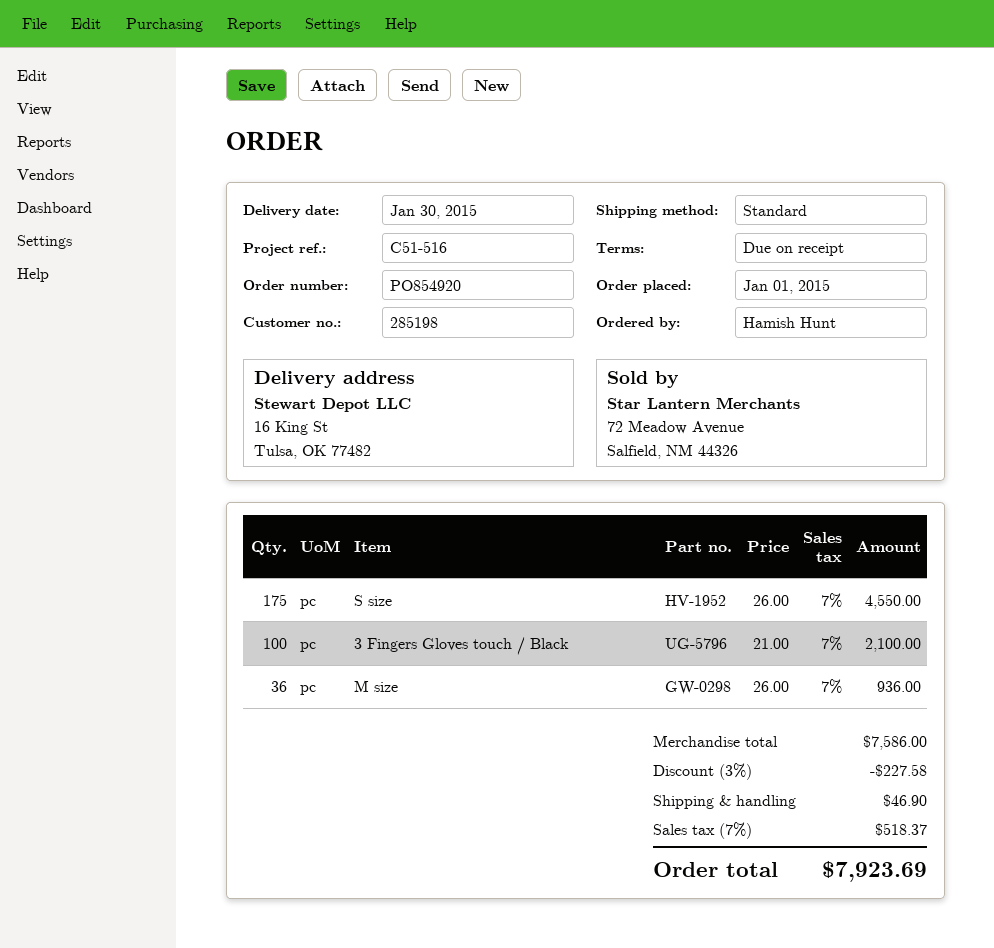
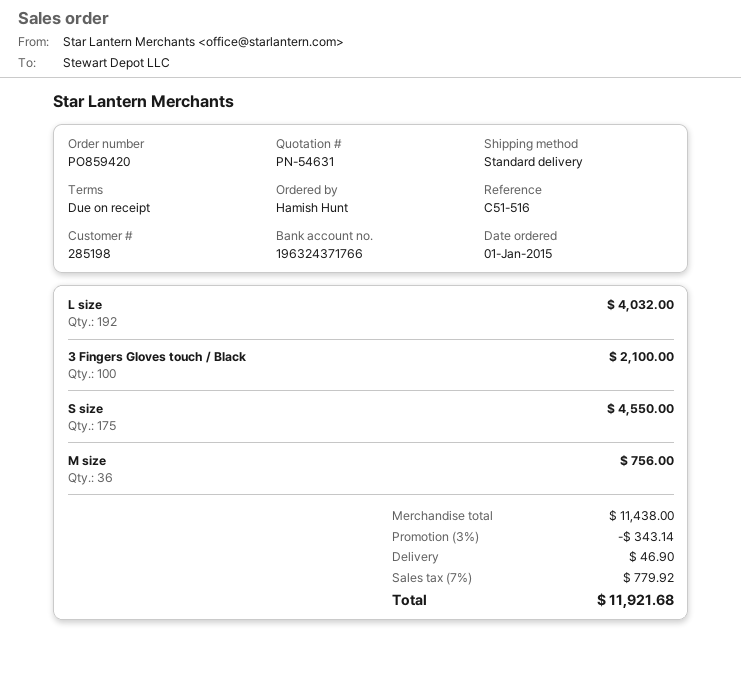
order number: PO854920 -> PO859420
M size: 36 for 936.00 -> 36 for 756.00
L size: none -> 192 for 4032.00
subtotal: 7586.00 -> 11438.00
discount: 3% = 227.58 -> 3% = 343.14
tax: 7% = 518.37 -> 7% = 779.92
total: 7923.69 -> 11921.68

